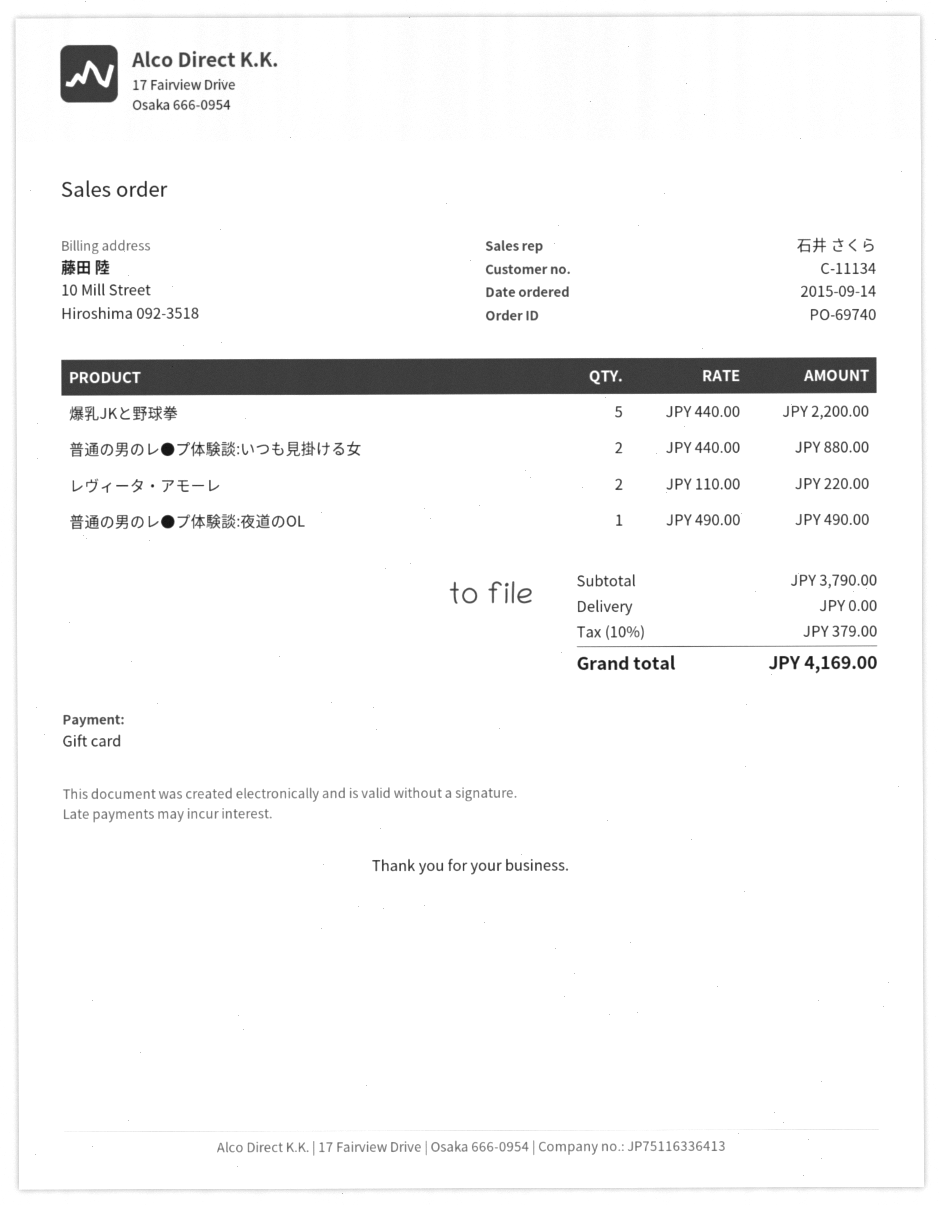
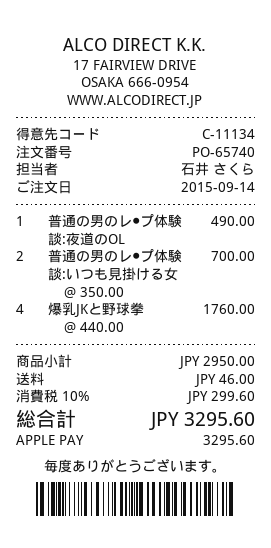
order number: PO-69740 -> PO-65740
payment method: gift card -> Apple Pay
爆乳JKと野球拳: 5 x 440.00 = 2200.00 -> 4 x 440.00 = 1760.00
普通の男のレ●プ体験談:いつも見掛ける女: 2 x 440.00 = 880.00 -> 2 x 350.00 = 700.00
レヴィータ・アモーレ: 2 x 110.00 = 220.00 -> none
subtotal: 3790.00 -> 2950.00
shipping: 0.00 -> 46.00
tax: 10% = 379.00 -> 10% = 299.60
total: 4169.00 -> 3295.60

